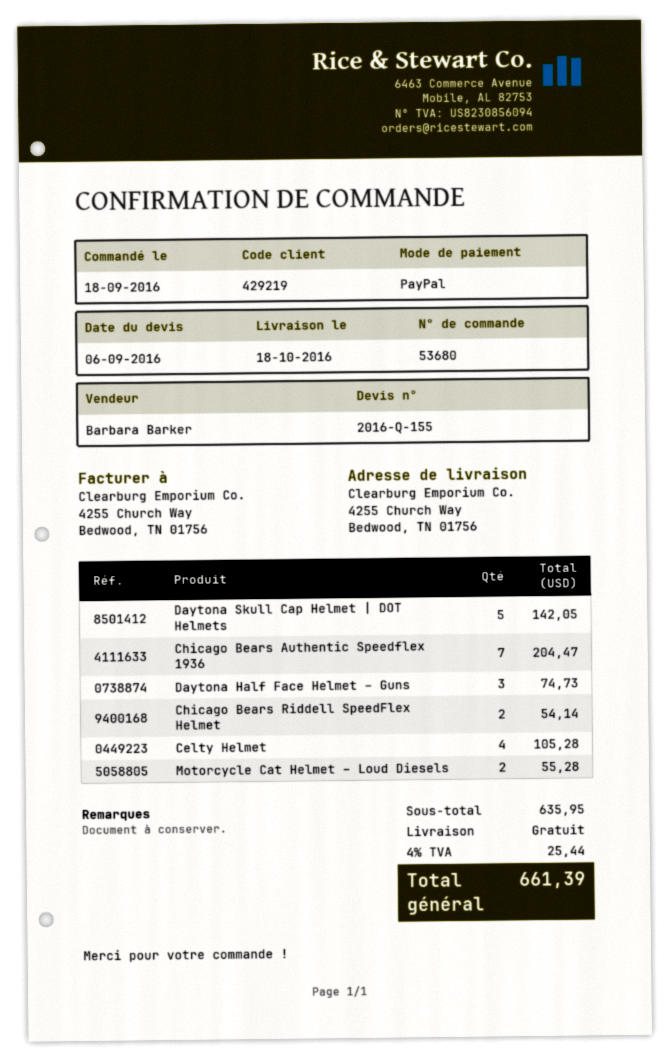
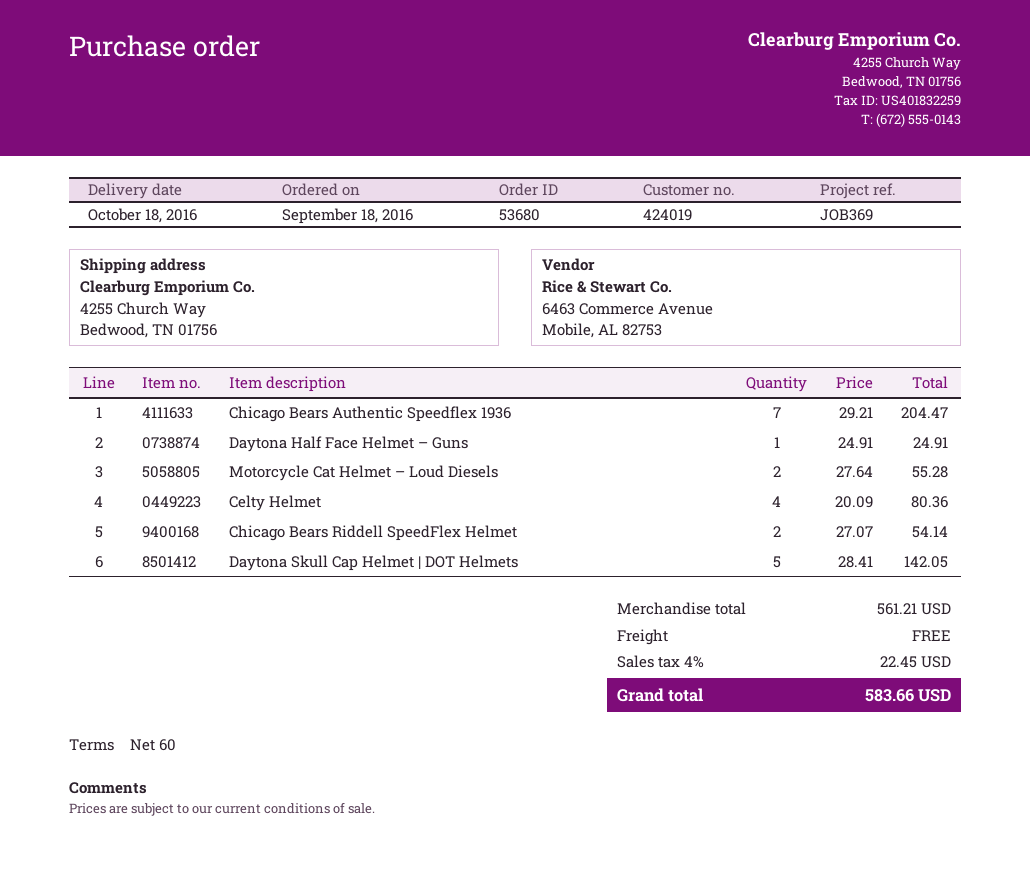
customer number: 429219 -> 424019
Daytona Half Face Helmet – Guns: 3 for 74.73 -> 1 for 24.91
Celty Helmet: 4 for 105.28 -> 4 for 80.36
subtotal: 635.95 -> 561.21
tax: 4% = 25.44 -> 4% = 22.45
total: 661.39 -> 583.66

